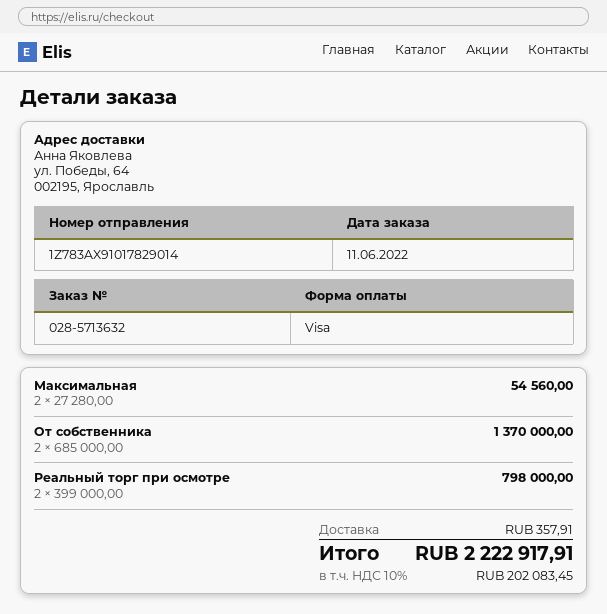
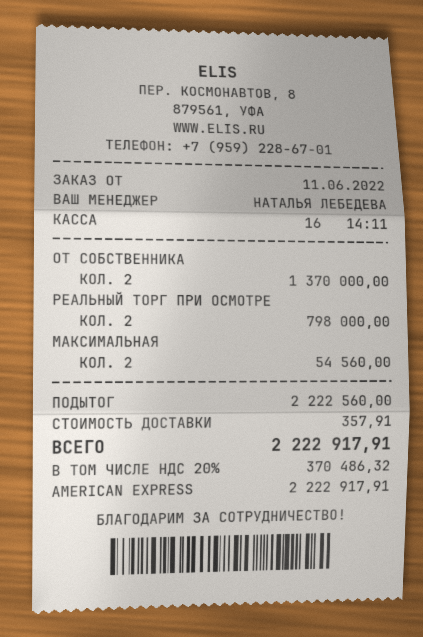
payment method: Visa -> American Express
tax: 10% = 202083.45 -> 20% = 370486.32

